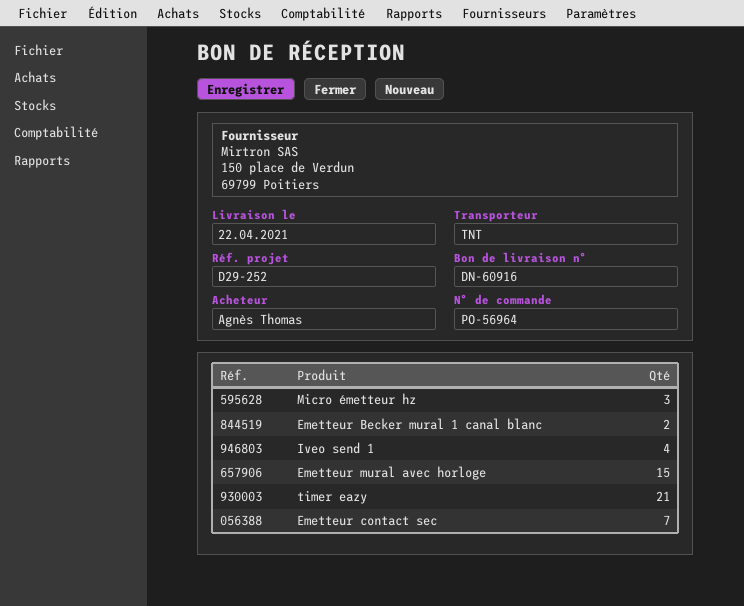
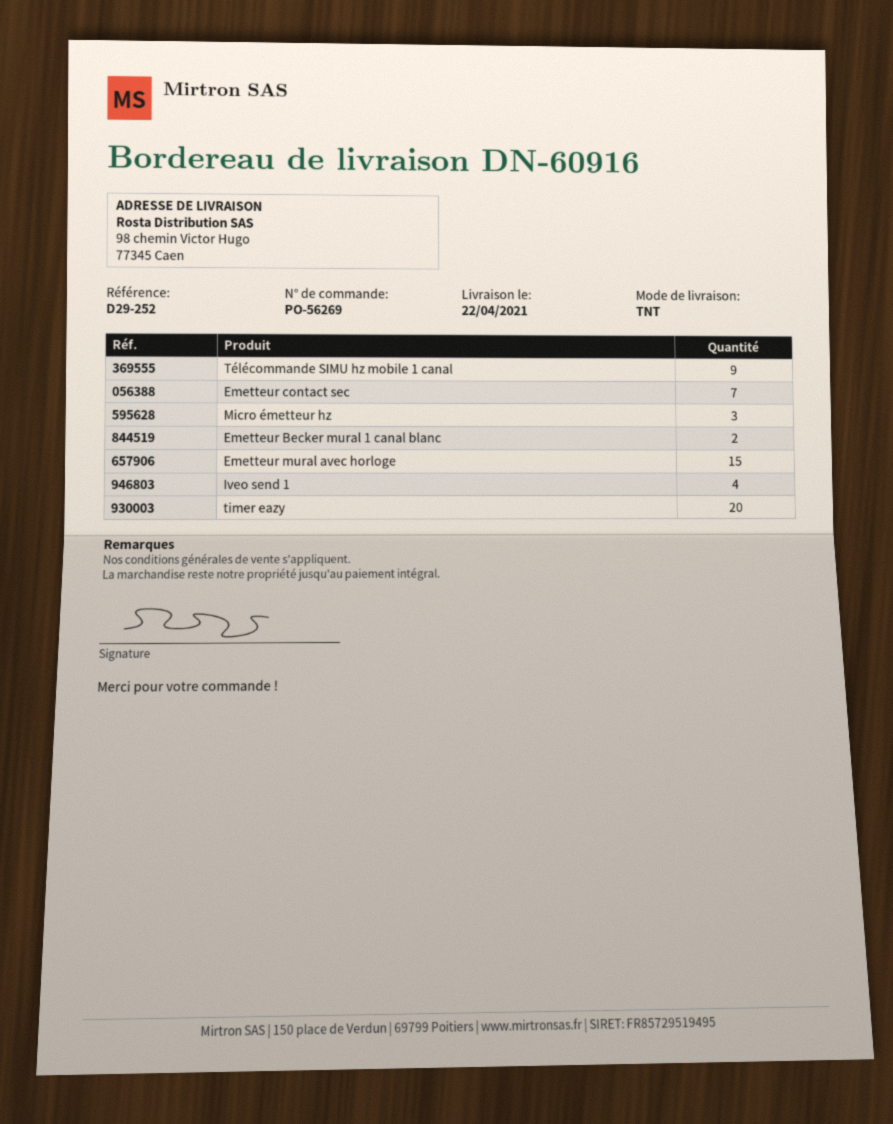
order number: PO-56964 -> PO-56269
timer eazy: 21 -> 20
Télécommande SIMU hz mobile 1 canal: none -> 9

